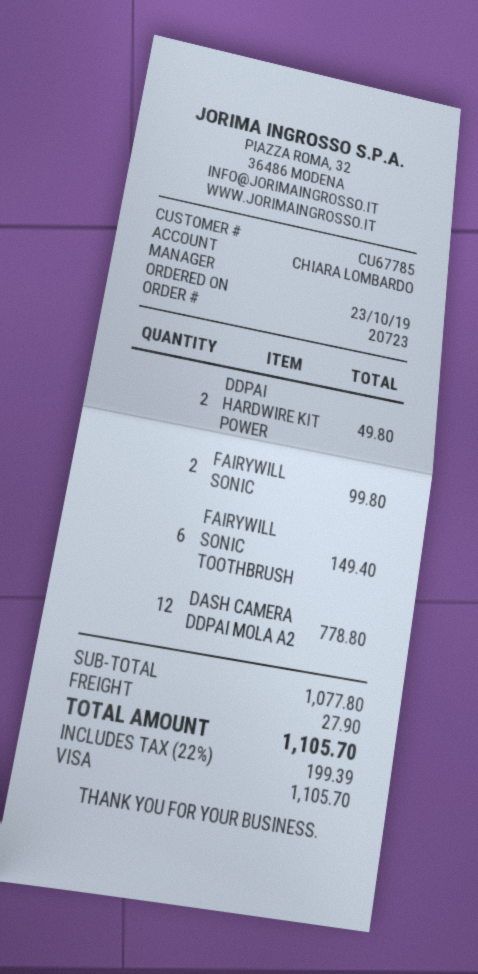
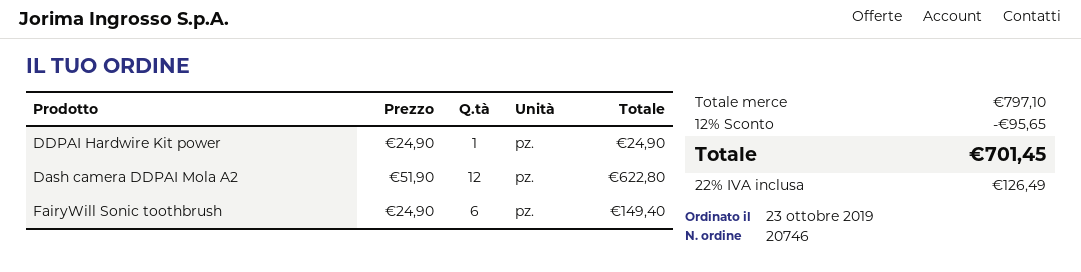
order number: 20723 -> 20746
DDPAI HARDWIRE KIT POWER: 2 for 49.80 -> 1 for 24.90
FAIRYWILL SONIC: 2 for 99.80 -> none
DASH CAMERA DDPAI MOLA A2: 12 for 778.80 -> 12 for 622.80
subtotal: 1077.80 -> 797.10
discount: none -> 12% = 95.65
shipping: 27.90 -> none
tax: 22% = 199.39 -> 22% = 126.49
total: 1105.70 -> 701.45

